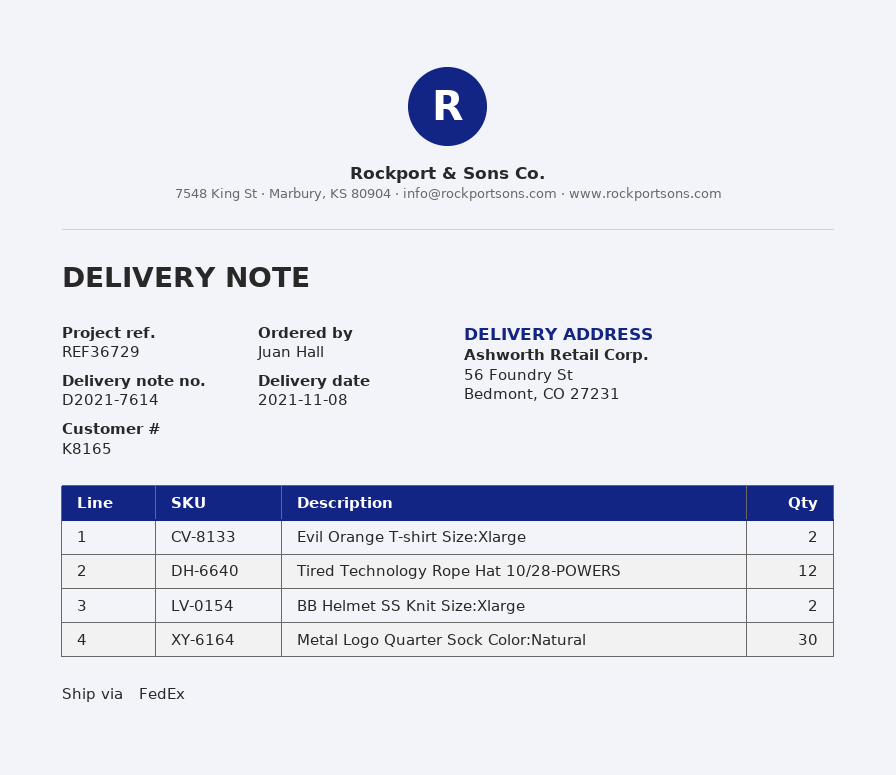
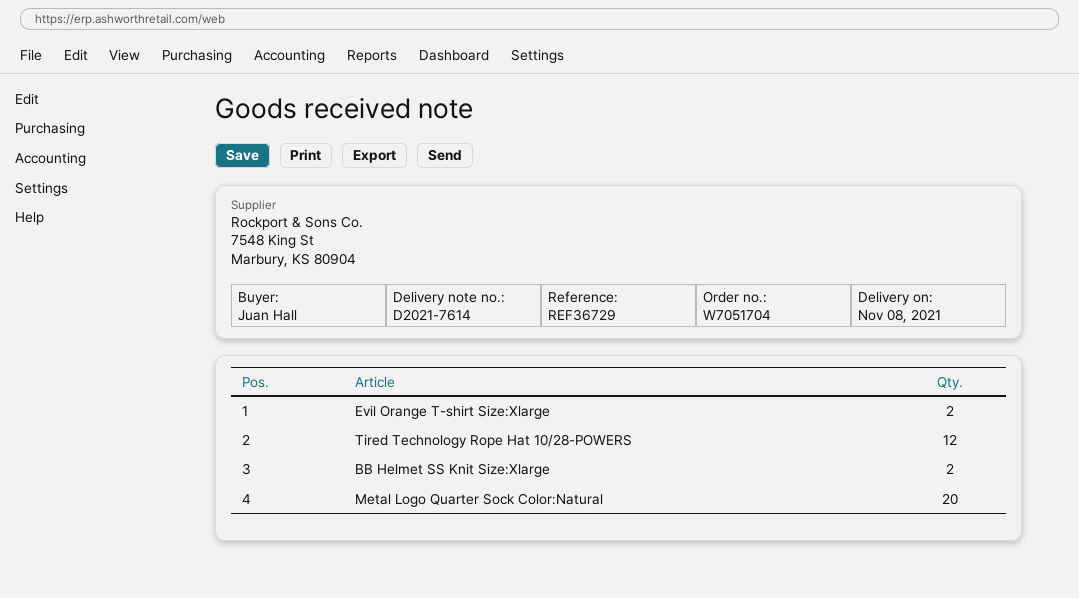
Metal Logo Quarter Sock Color:Natural: 30 -> 20

